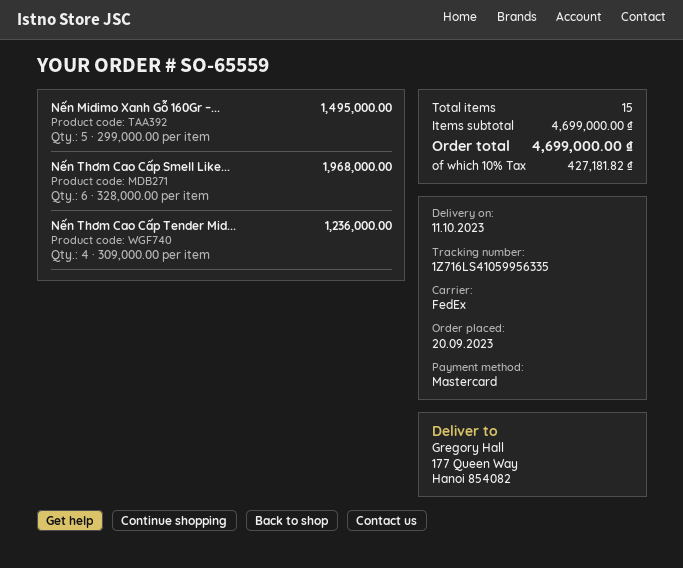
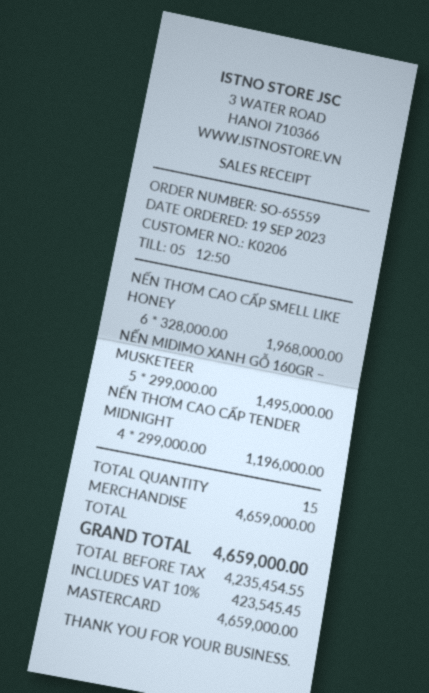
order date: 2023-09-20 -> 2023-09-19
Nến Thơm Cao Cấp Tender Mid...: 4 x 309000.00 = 1236000.00 -> 4 x 299000.00 = 1196000.00
subtotal: 4699000.00 -> 4659000.00
tax: 10% = 427181.82 -> 10% = 423545.45
total: 4699000.00 -> 4659000.00

